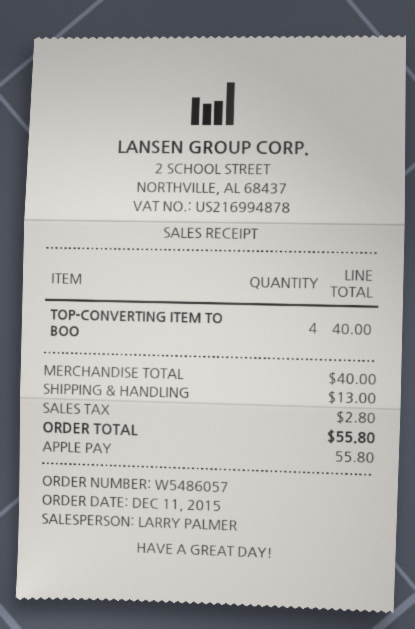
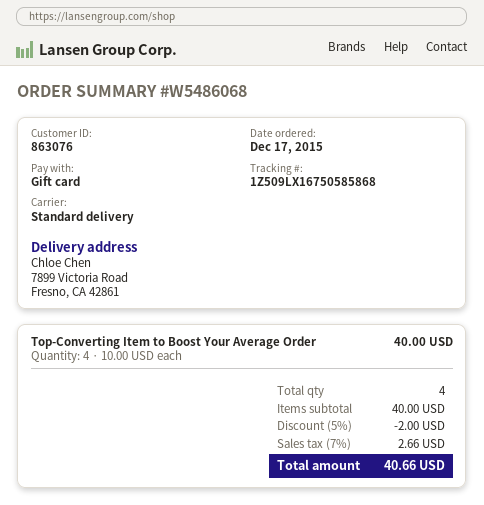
order number: W5486057 -> W5486068
order date: 2015-12-11 -> 2015-12-17
payment method: Apple Pay -> gift card
discount: none -> 5% = 2.00
shipping: 13.00 -> none
tax: 2.80 -> 2.66
total: 55.80 -> 40.66

